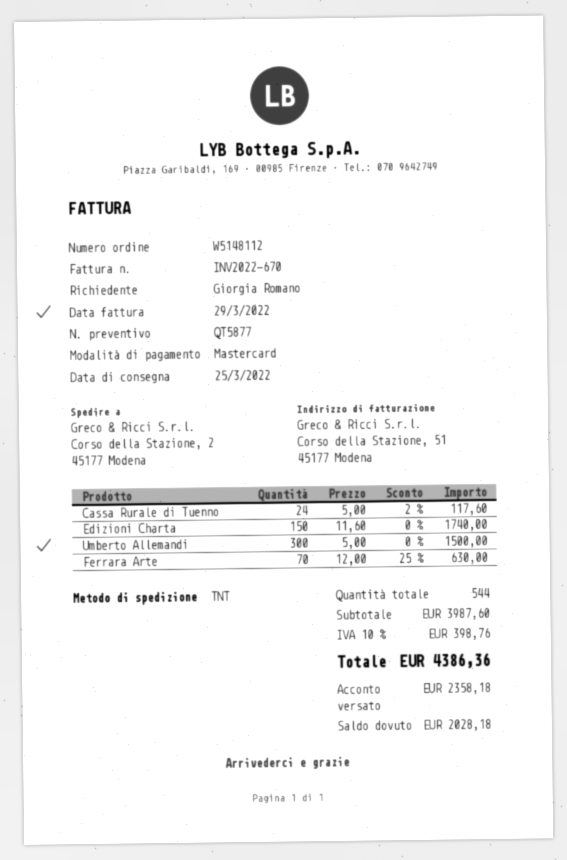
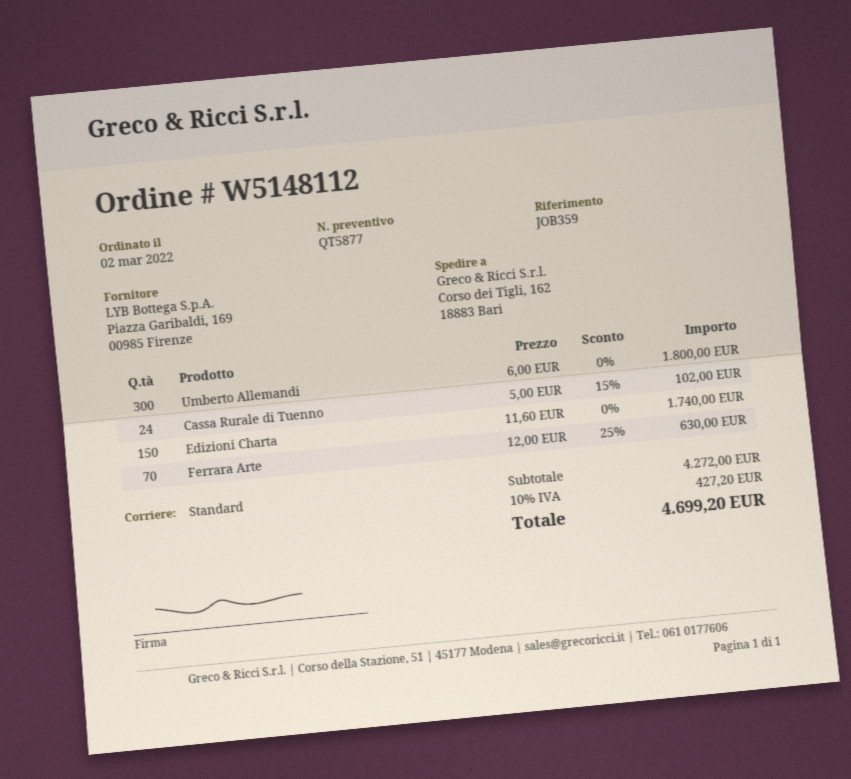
shipping method: TNT -> standard
ship to: Corso della Stazione, 2, 45177 Modena -> Corso dei Tigli, 162, 18883 Bari
Cassa Rurale di Tuenno: 24 x 5.00 - 2% = 117.60 -> 24 x 5.00 - 15% = 102.00
Umberto Allemandi: 300 x 5.00 = 1500.00 -> 300 x 6.00 = 1800.00
subtotal: 3987.60 -> 4272.00
tax: 10% = 398.76 -> 10% = 427.20
total: 4386.36 -> 4699.20

